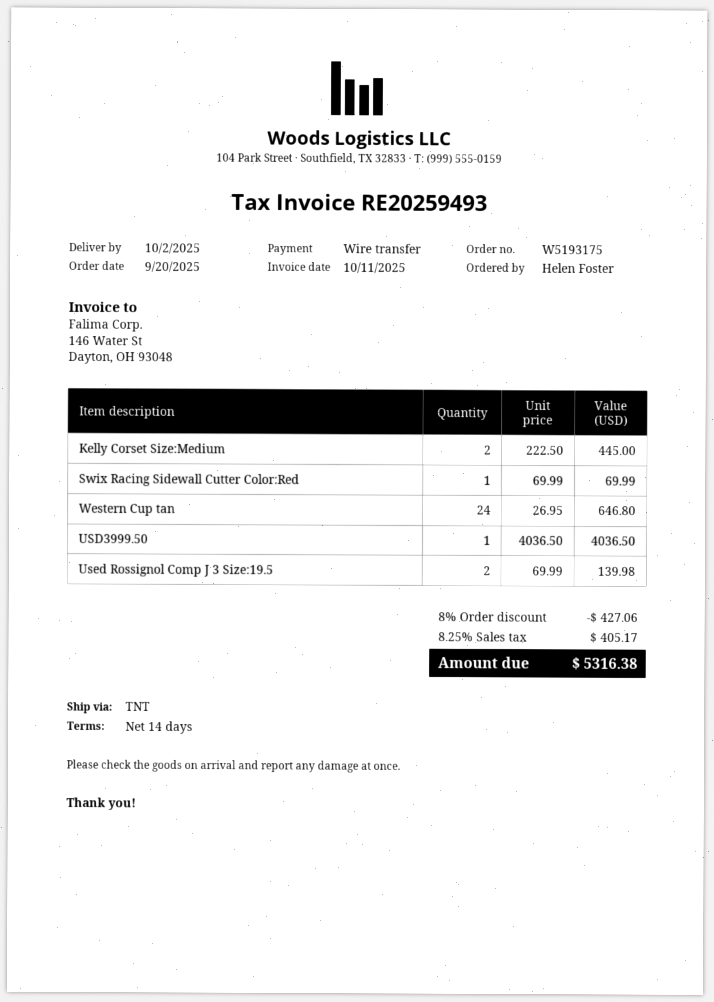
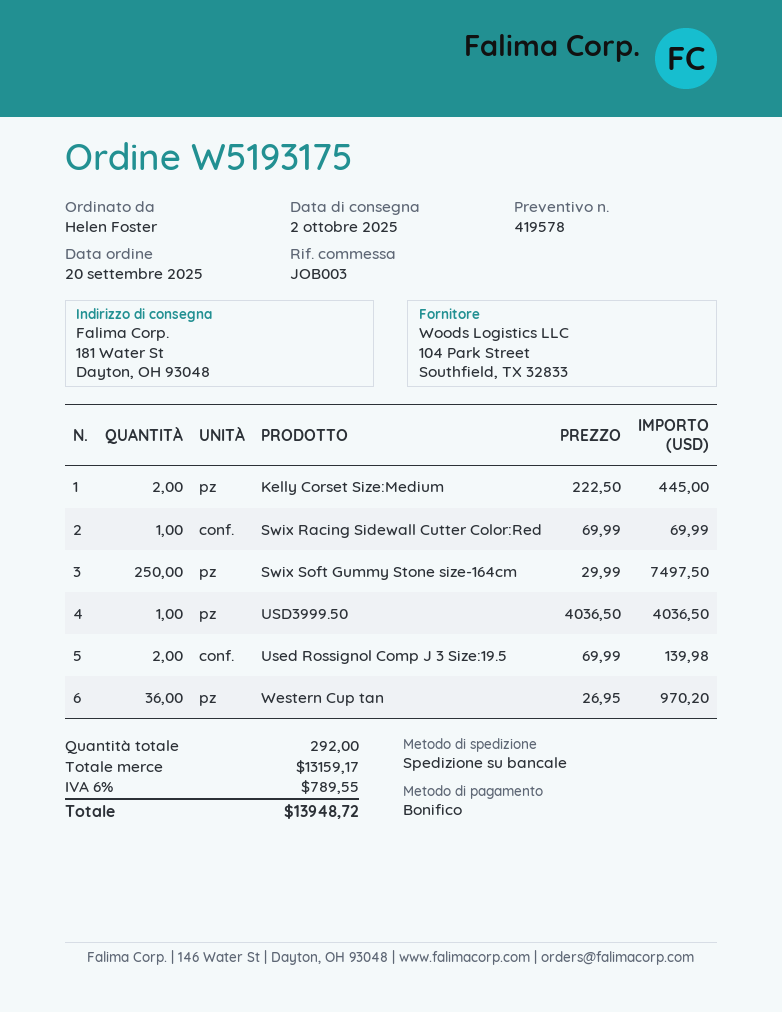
shipping method: TNT -> pallet freight
Western Cup tan: 24 x 26.95 = 646.80 -> 36 x 26.95 = 970.20
Swix Soft Gummy Stone size-164cm: none -> 250 x 29.99 = 7497.50
discount: 8% = 427.06 -> none
tax: 8.25% = 405.17 -> 6% = 789.55
total: 5316.38 -> 13948.72

